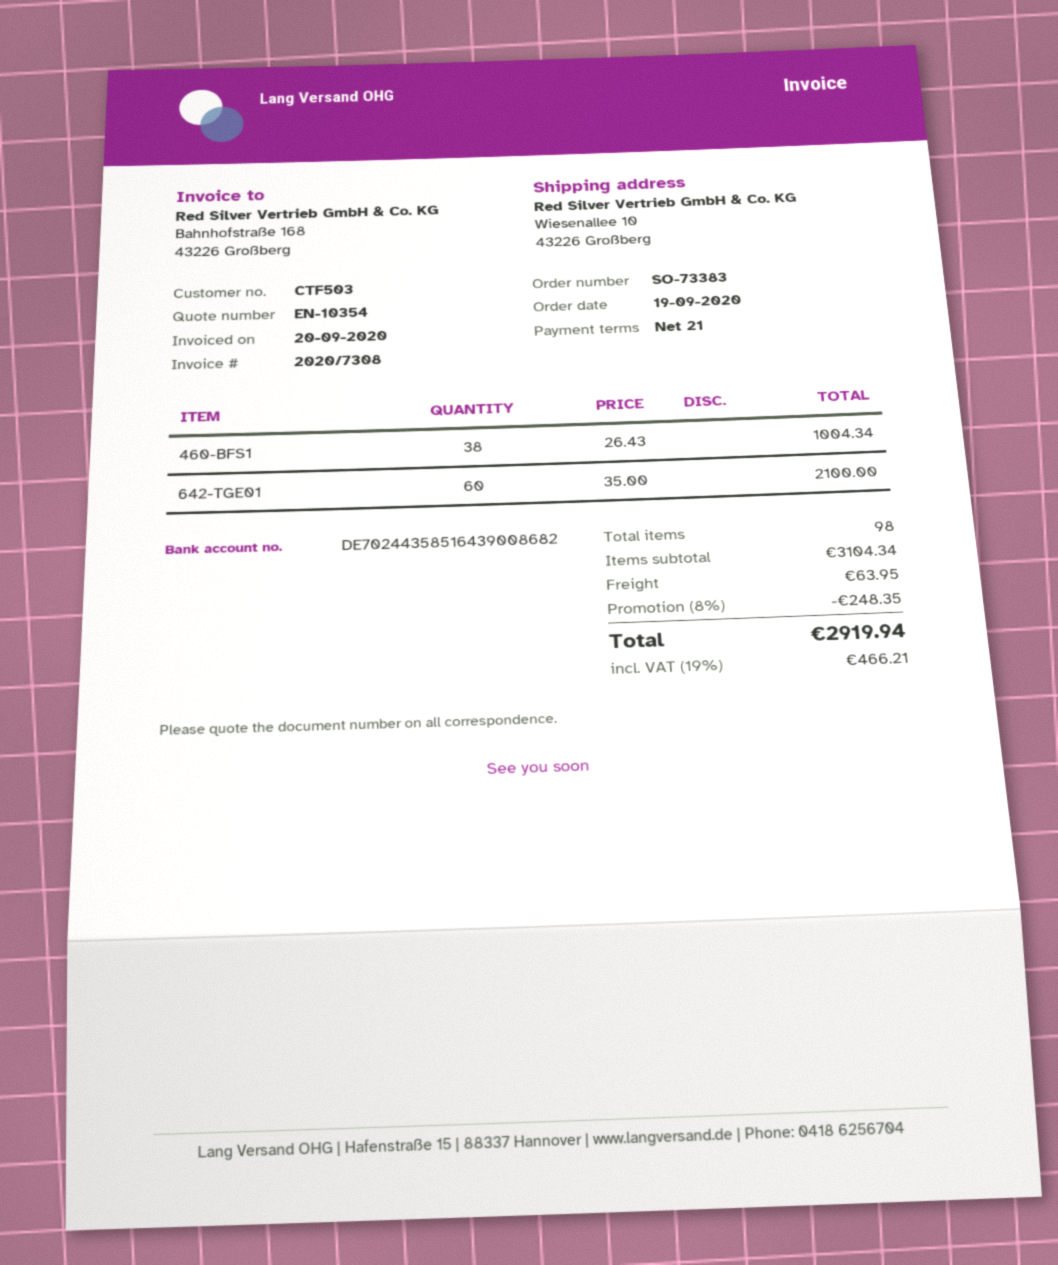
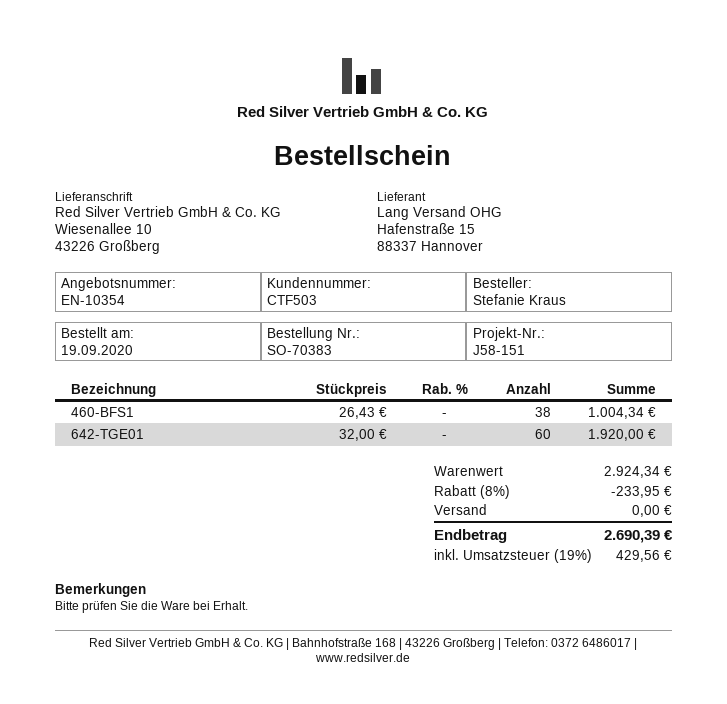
order number: SO-73383 -> SO-70383
642-TGE01: 60 x 35.00 = 2100.00 -> 60 x 32.00 = 1920.00
subtotal: 3104.34 -> 2924.34
discount: 8% = 248.35 -> 8% = 233.95
shipping: 63.95 -> 0.00
tax: 19% = 466.21 -> 19% = 429.56
total: 2919.94 -> 2690.39

